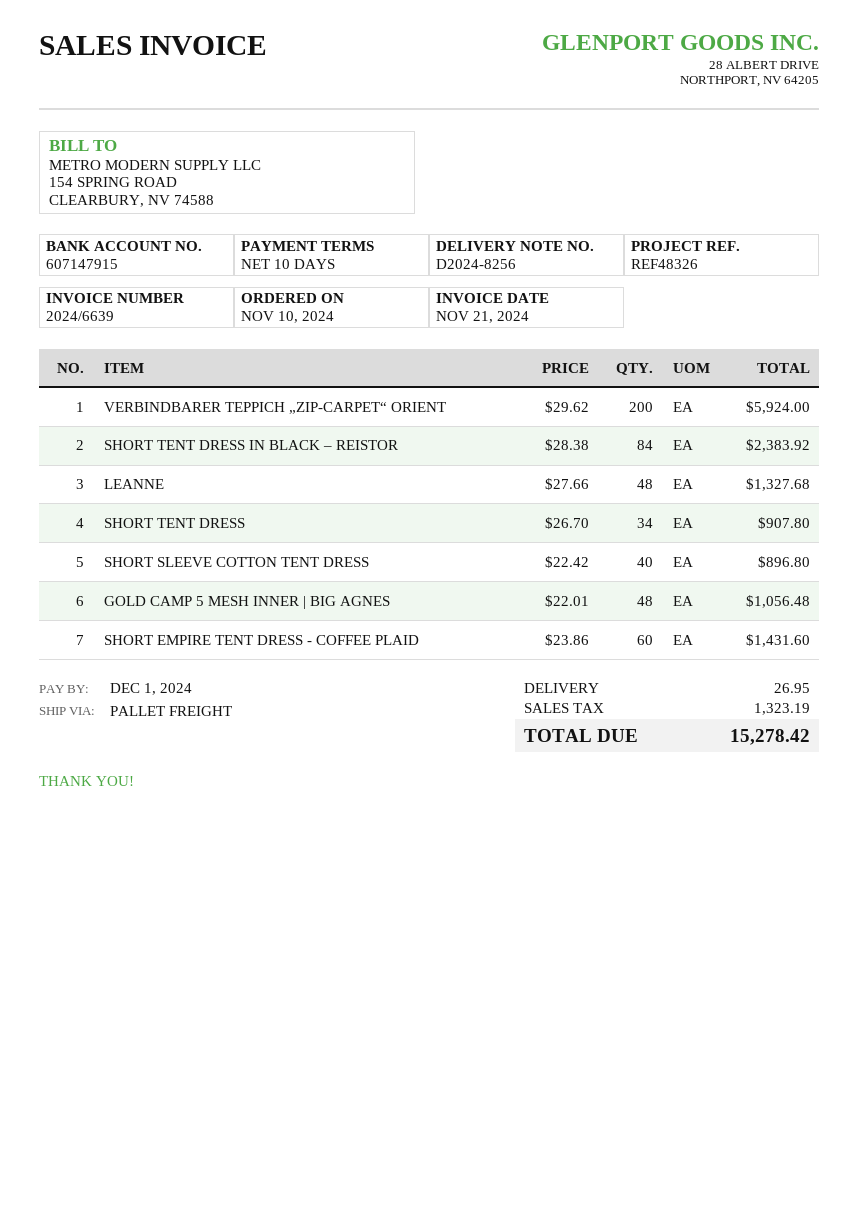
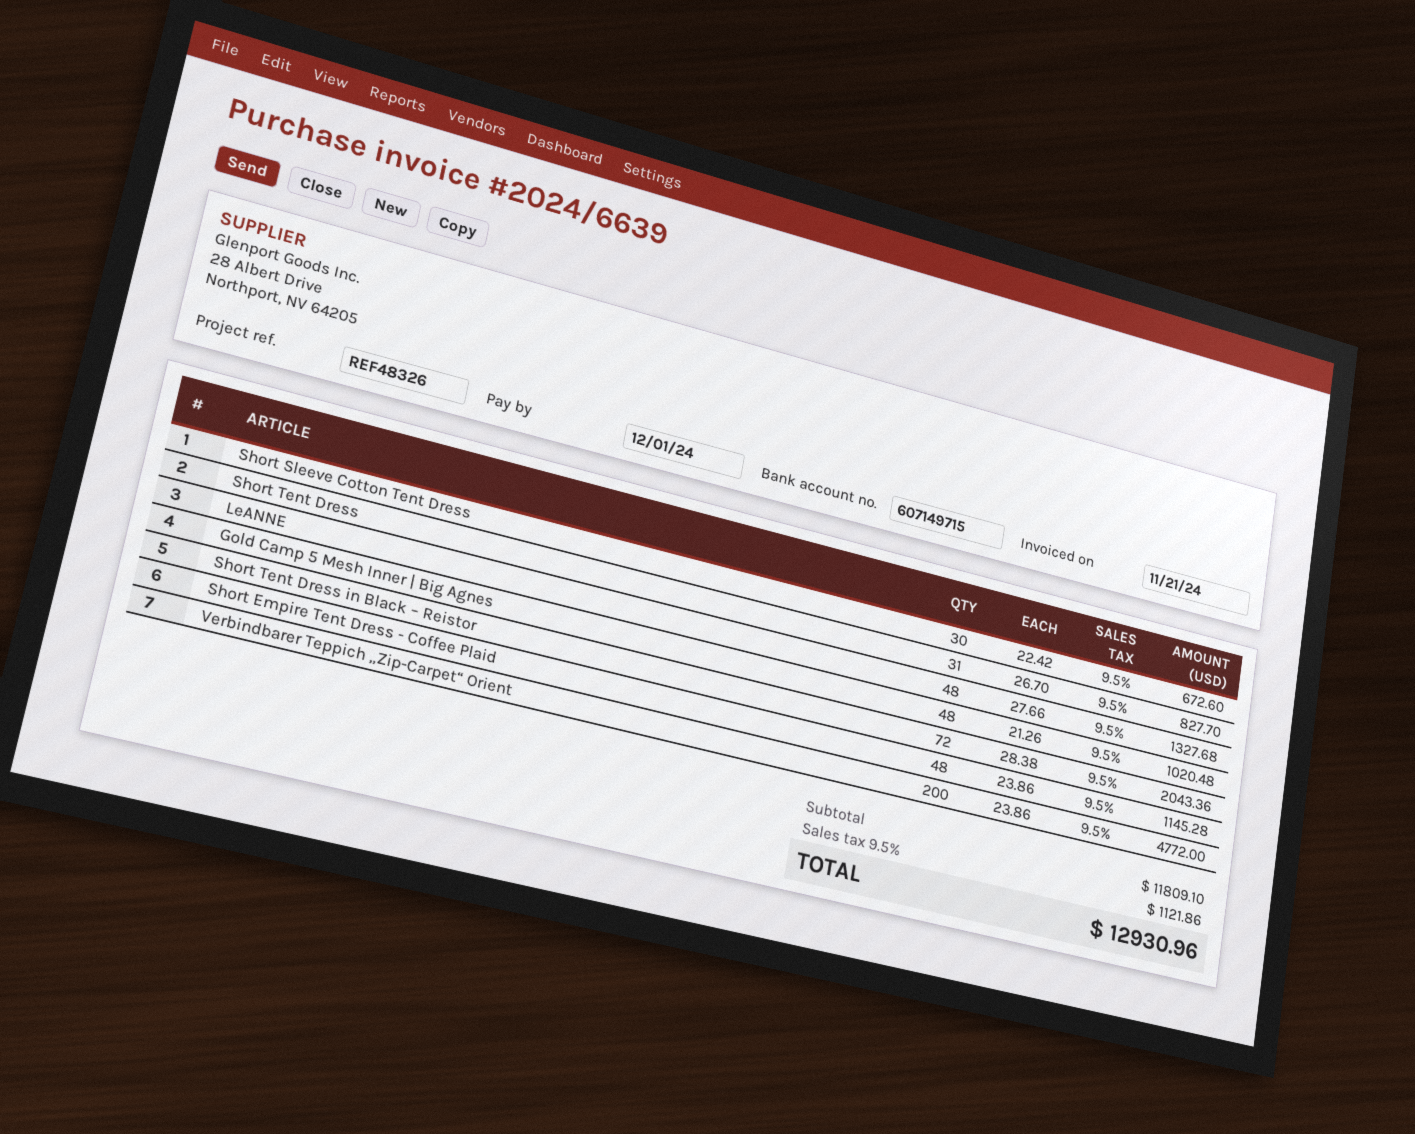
bank account: 607147915 -> 607149715
VERBINDBARER TEPPICH „ZIP-CARPET“ ORIENT: 200 x 29.62 = 5924.00 -> 200 x 23.86 = 4772.00
SHORT TENT DRESS IN BLACK – REISTOR: 84 x 28.38 = 2383.92 -> 72 x 28.38 = 2043.36
SHORT TENT DRESS: 34 x 26.70 = 907.80 -> 31 x 26.70 = 827.70
SHORT SLEEVE COTTON TENT DRESS: 40 x 22.42 = 896.80 -> 30 x 22.42 = 672.60
GOLD CAMP 5 MESH INNER | BIG AGNES: 48 x 22.01 = 1056.48 -> 48 x 21.26 = 1020.48
SHORT EMPIRE TENT DRESS - COFFEE PLAID: 60 x 23.86 = 1431.60 -> 48 x 23.86 = 1145.28
shipping: 26.95 -> none
tax: 1323.19 -> 1121.86
total: 15278.42 -> 12930.96

